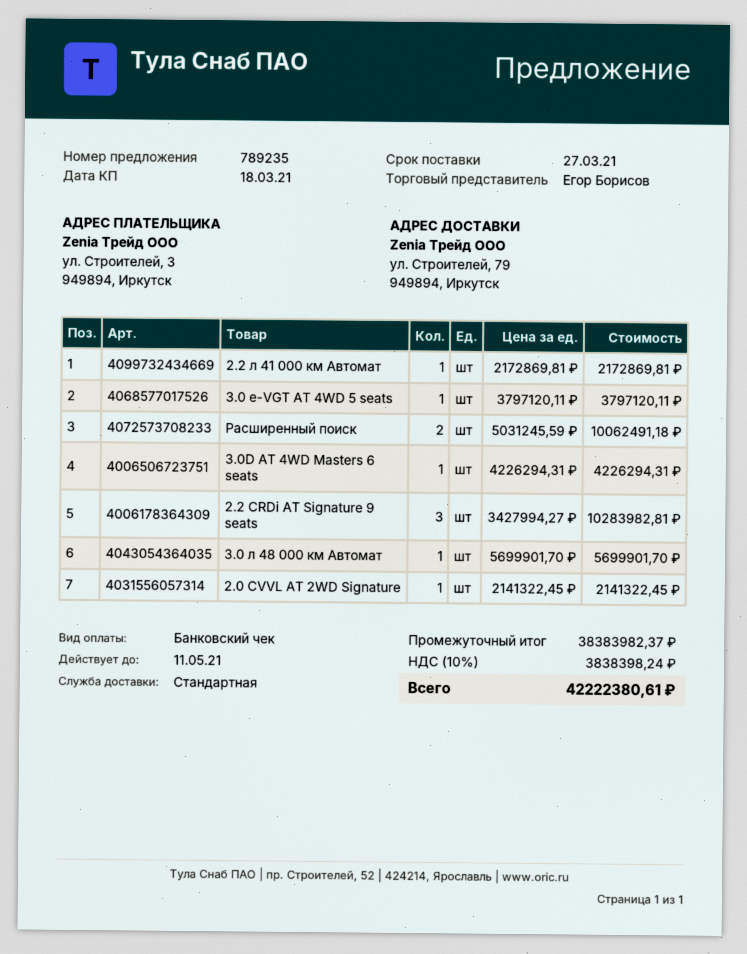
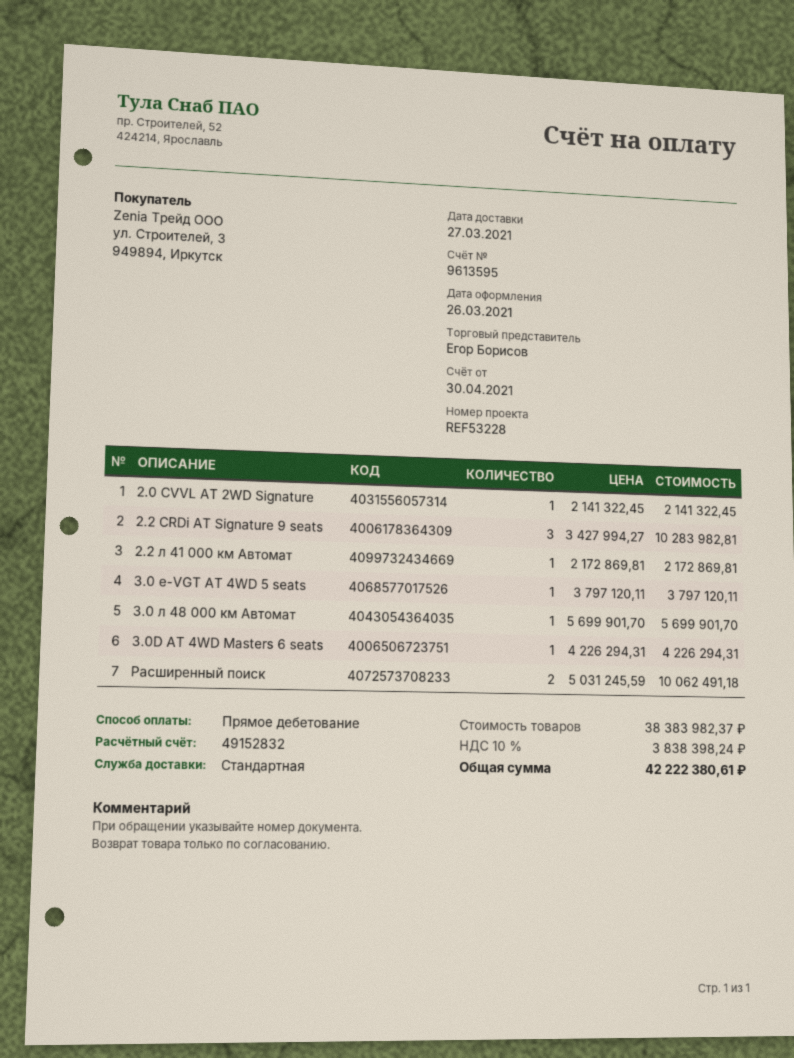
payment method: cheque -> direct debit

